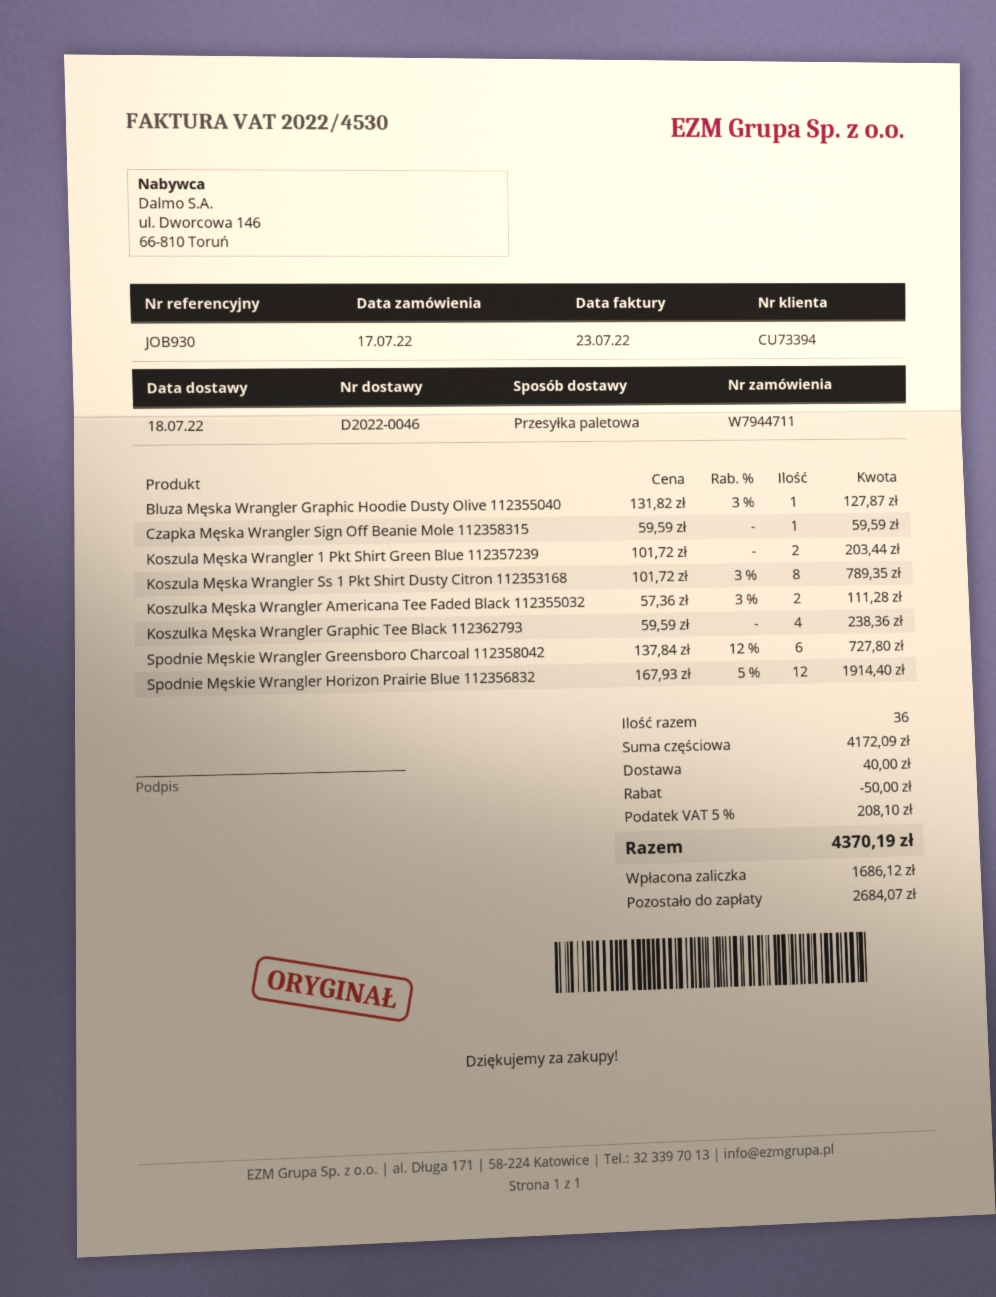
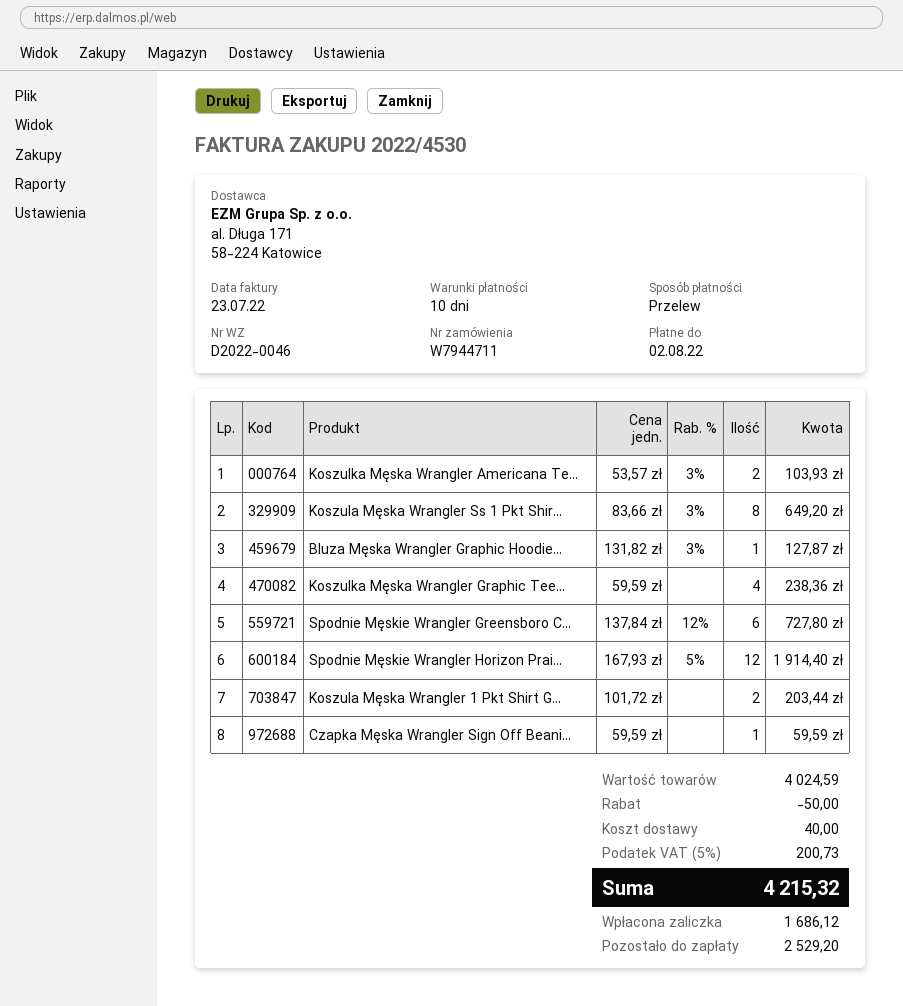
Koszula Męska Wrangler Ss 1 Pkt Shirt Dusty Citron 112353168: 8 x 101.72 - 3% = 789.35 -> 8 x 83.66 - 3% = 649.20
Koszulka Męska Wrangler Americana Tee Faded Black 112355032: 2 x 57.36 - 3% = 111.28 -> 2 x 53.57 - 3% = 103.93
subtotal: 4172.09 -> 4024.59
tax: 5% = 208.10 -> 5% = 200.73
total: 4370.19 -> 4215.32
balance: 2684.07 -> 2529.20

